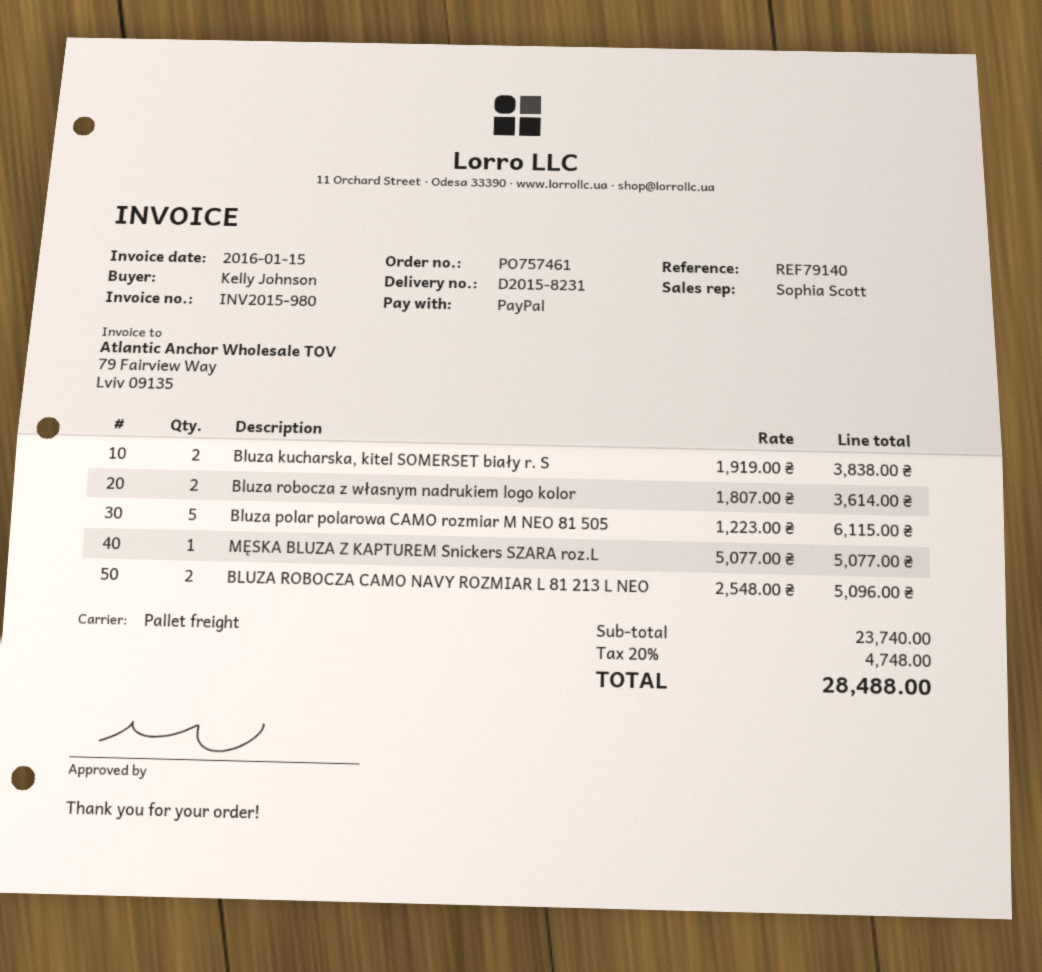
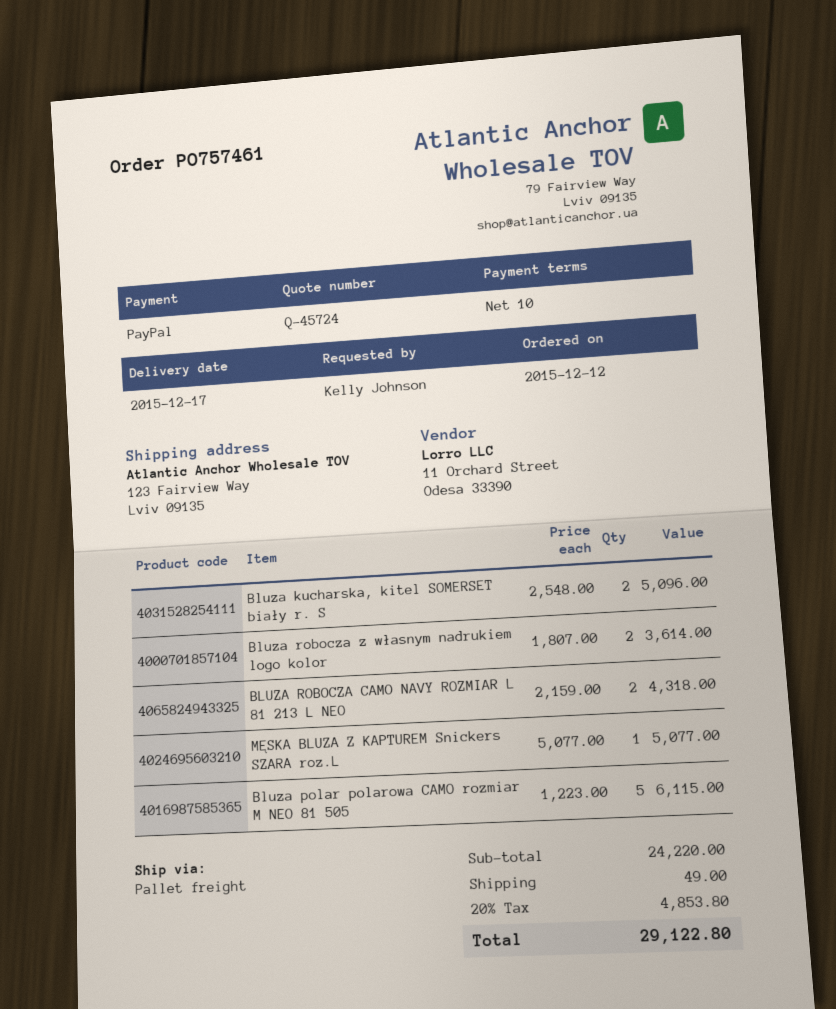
Bluza kucharska, kitel SOMERSET biały r. S: 2 x 1919.00 = 3838.00 -> 2 x 2548.00 = 5096.00
BLUZA ROBOCZA CAMO NAVY ROZMIAR L 81 213 L NEO: 2 x 2548.00 = 5096.00 -> 2 x 2159.00 = 4318.00
subtotal: 23740.00 -> 24220.00
shipping: none -> 49.00
tax: 20% = 4748.00 -> 20% = 4853.80
total: 28488.00 -> 29122.80

